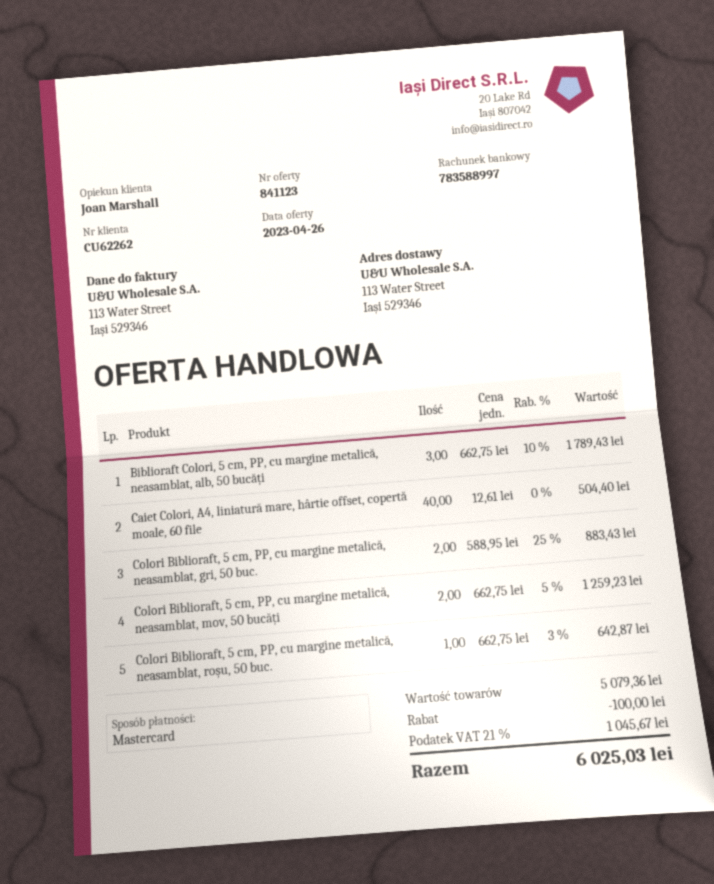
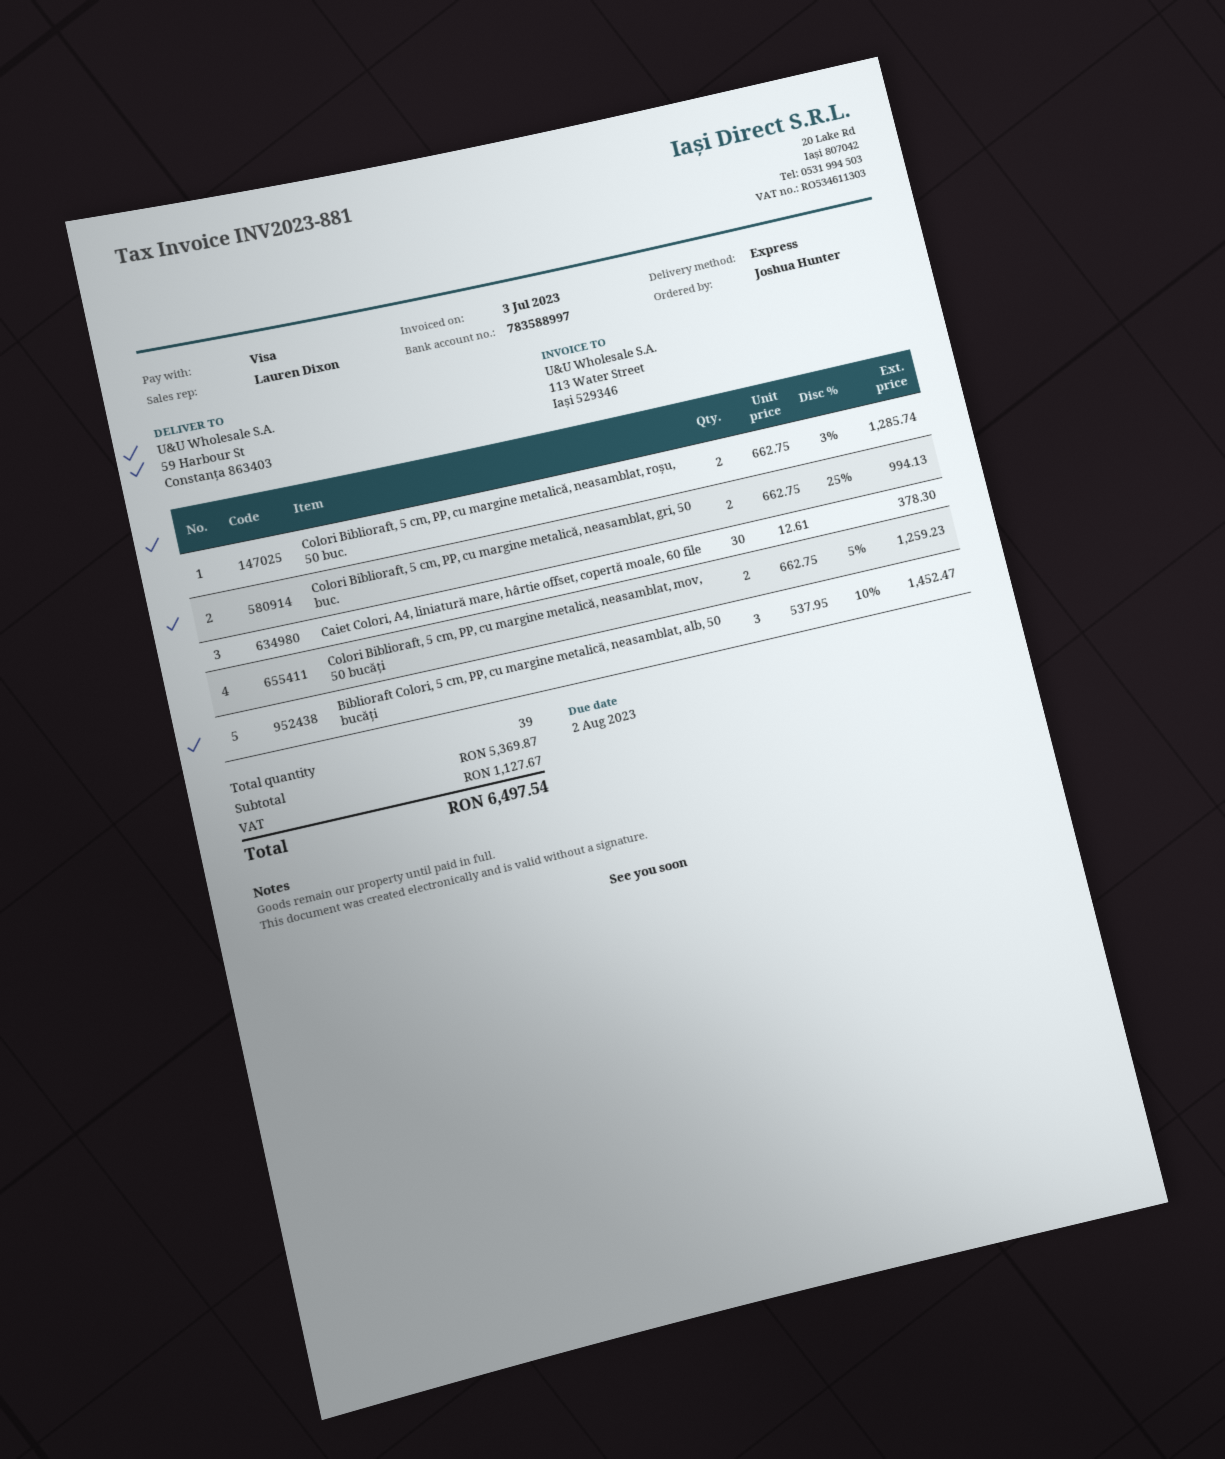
sales rep: Joan Marshall -> Lauren Dixon
payment method: Mastercard -> Visa
ship to: 113 Water Street, Iași 529346 -> 59 Harbour St, Constanța 863403
Biblioraft Colori, 5 cm, PP, cu margine metalică, neasamblat, alb, 50 bucăți: 3 x 662.75 - 10% = 1789.43 -> 3 x 537.95 - 10% = 1452.47
Caiet Colori, A4, liniatură mare, hârtie offset, copertă moale, 60 file: 40 x 12.61 = 504.40 -> 30 x 12.61 = 378.30
Colori Biblioraft, 5 cm, PP, cu margine metalică, neasamblat, gri, 50 buc.: 2 x 588.95 - 25% = 883.43 -> 2 x 662.75 - 25% = 994.13
Colori Biblioraft, 5 cm, PP, cu margine metalică, neasamblat, roșu, 50 buc.: 1 x 662.75 - 3% = 642.87 -> 2 x 662.75 - 3% = 1285.74
subtotal: 5079.36 -> 5369.87
discount: 100.00 -> none
tax: 1045.67 -> 1127.67
total: 6025.03 -> 6497.54

